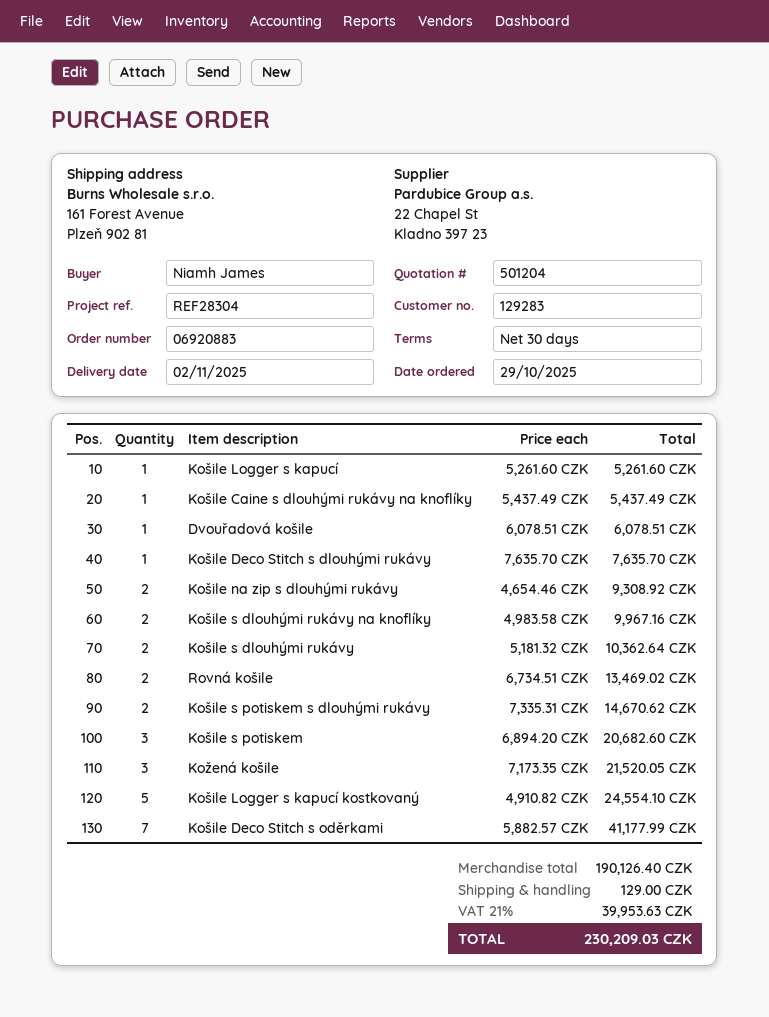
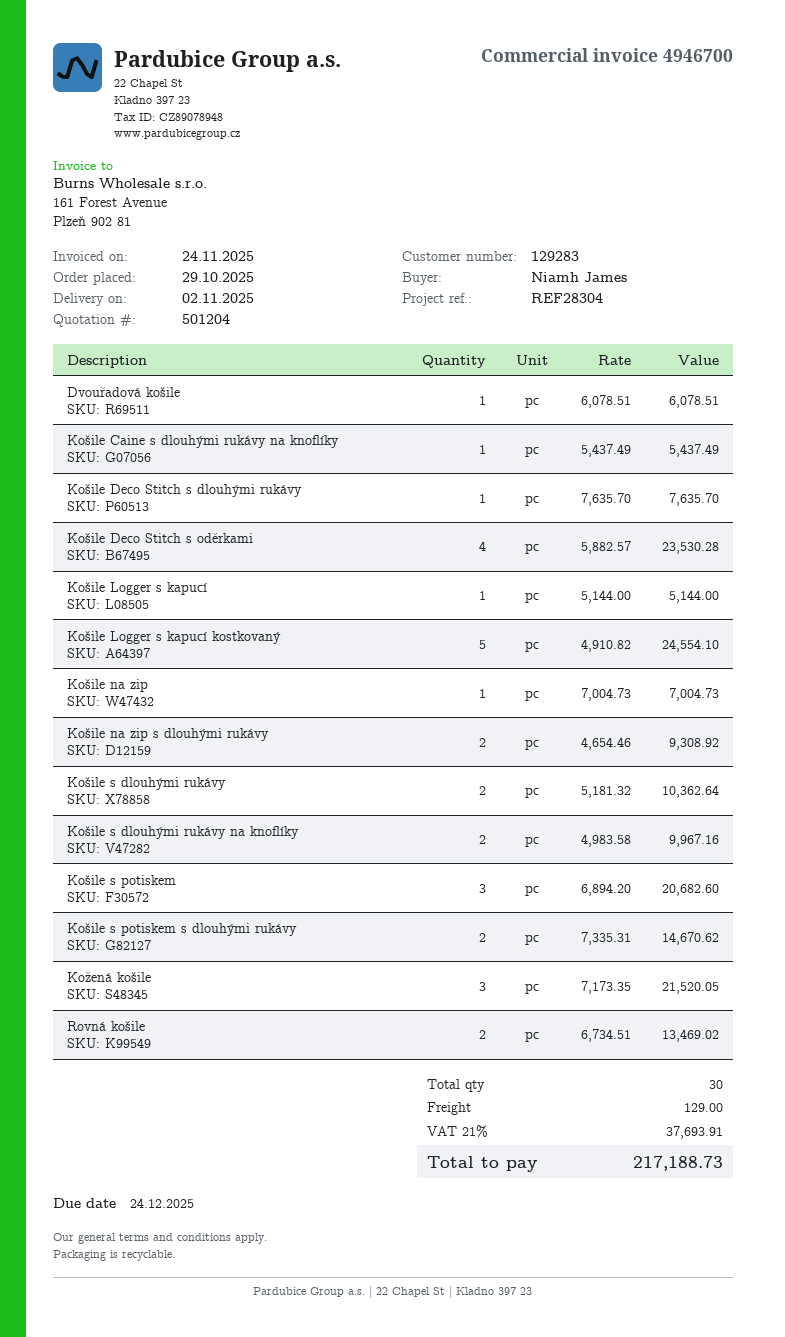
Košile Logger s kapucí: 1 x 5261.60 = 5261.60 -> 1 x 5144.00 = 5144.00
Košile Deco Stitch s oděrkami: 7 x 5882.57 = 41177.99 -> 4 x 5882.57 = 23530.28
Košile na zip: none -> 1 x 7004.73 = 7004.73
tax: 21% = 39953.63 -> 21% = 37693.91
total: 230209.03 -> 217188.73

